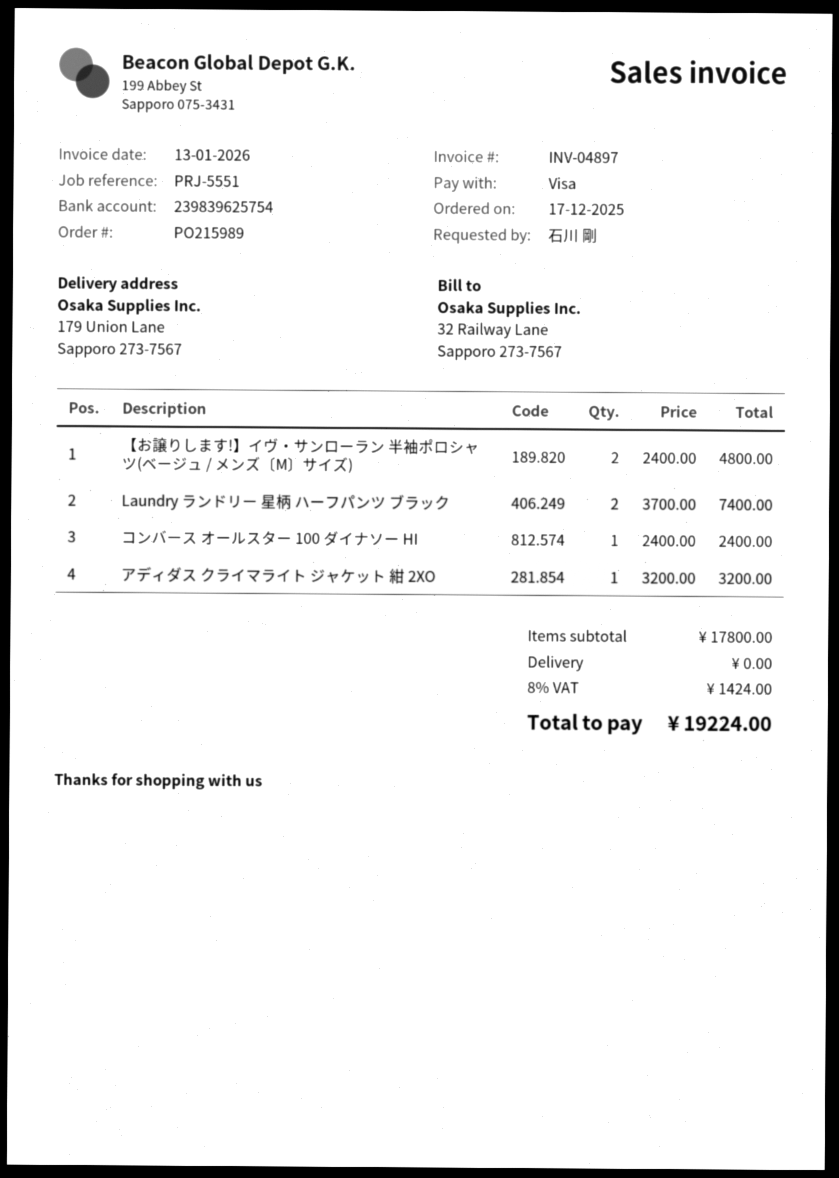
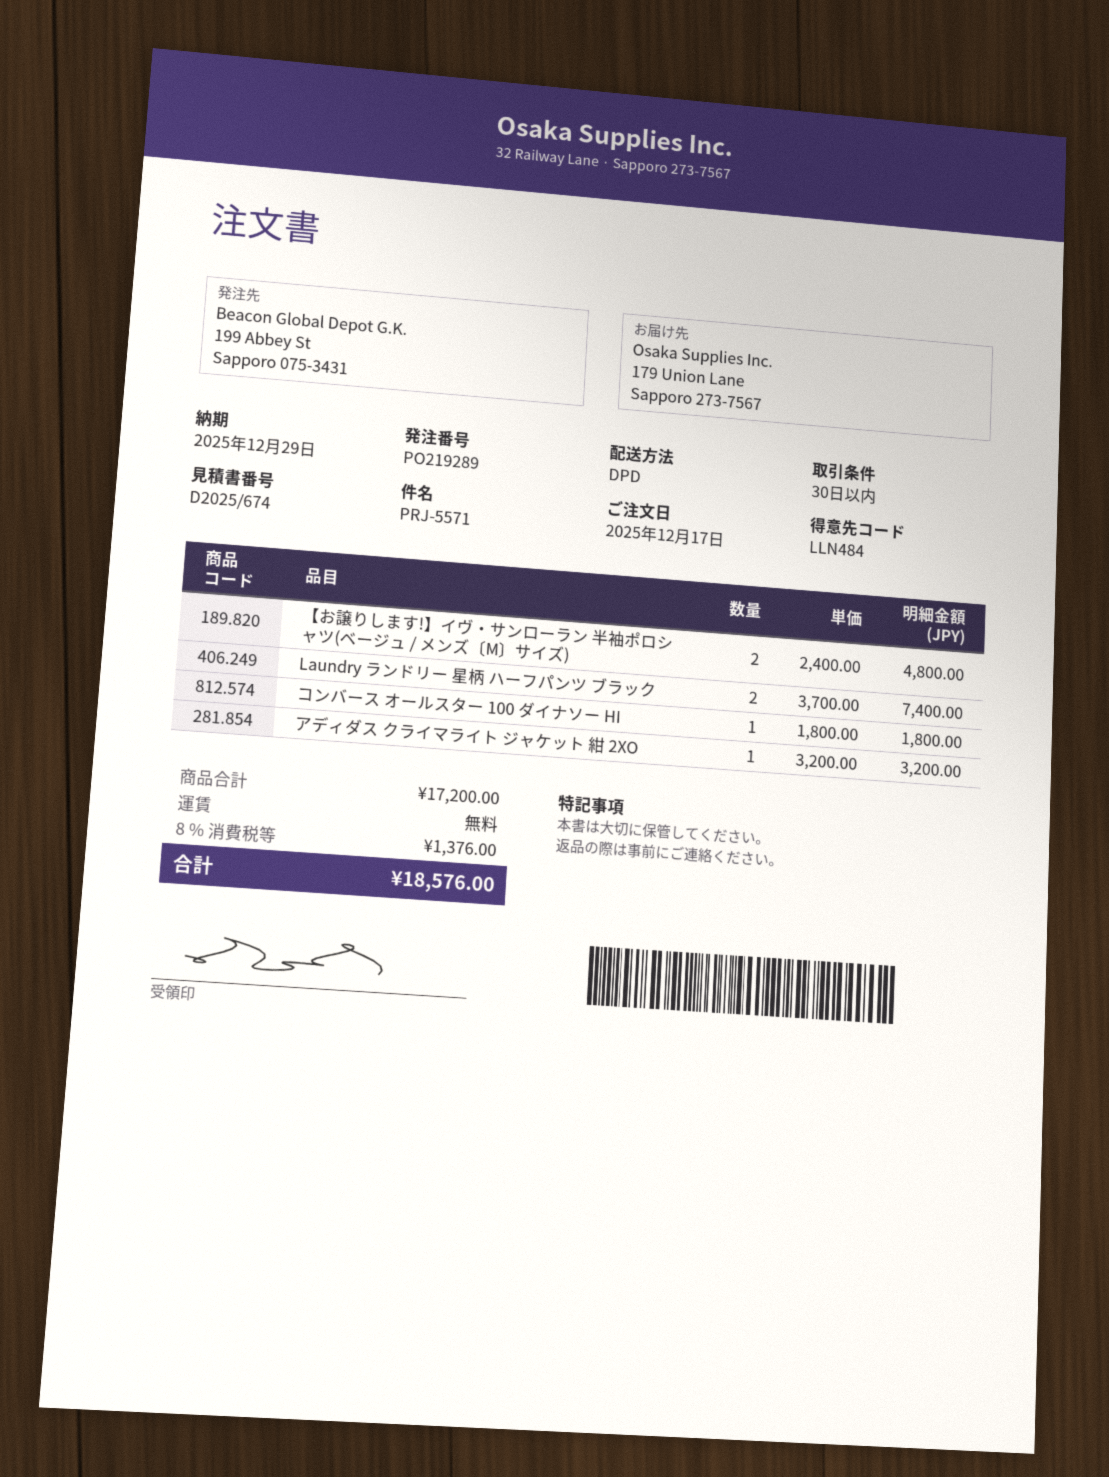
order number: PO215989 -> PO219289
reference: PRJ-5551 -> PRJ-5571
コンバース オールスター 100 ダイナソー HI: 1 x 2400.00 = 2400.00 -> 1 x 1800.00 = 1800.00
subtotal: 17800.00 -> 17200.00
tax: 8% = 1424.00 -> 8% = 1376.00
total: 19224.00 -> 18576.00

